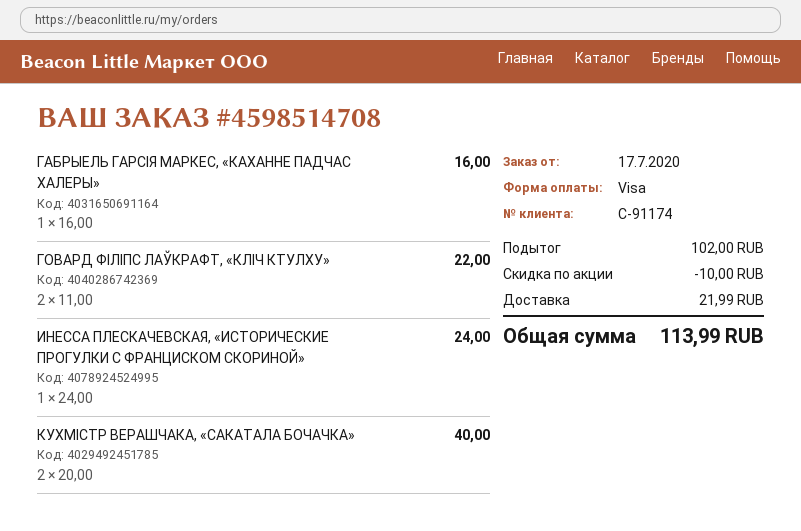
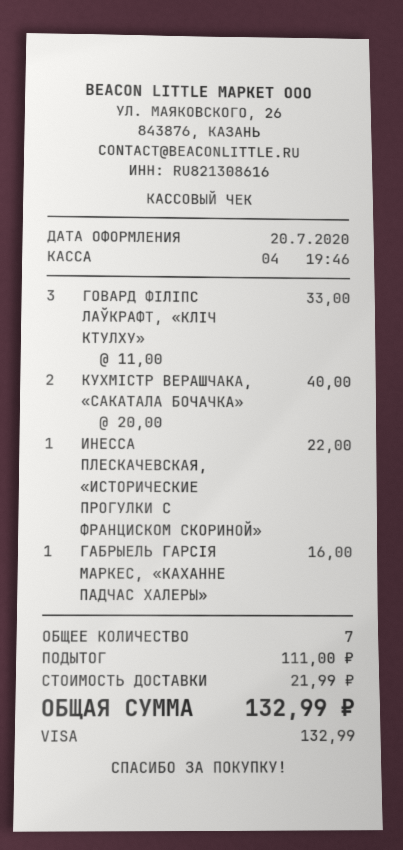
order date: 2020-07-17 -> 2020-07-20
ГОВАРД ФIЛIПС ЛАЎКРАФТ, «КЛIЧ КТУЛХУ»: 2 x 11.00 = 22.00 -> 3 x 11.00 = 33.00
ИНЕССА ПЛЕСКАЧЕВСКАЯ, «ИСТОРИЧЕСКИЕ ПРОГУЛКИ С ФРАНЦИСКОМ СКОРИНОЙ»: 1 x 24.00 = 24.00 -> 1 x 22.00 = 22.00
subtotal: 102.00 -> 111.00
discount: 10.00 -> none
total: 113.99 -> 132.99

